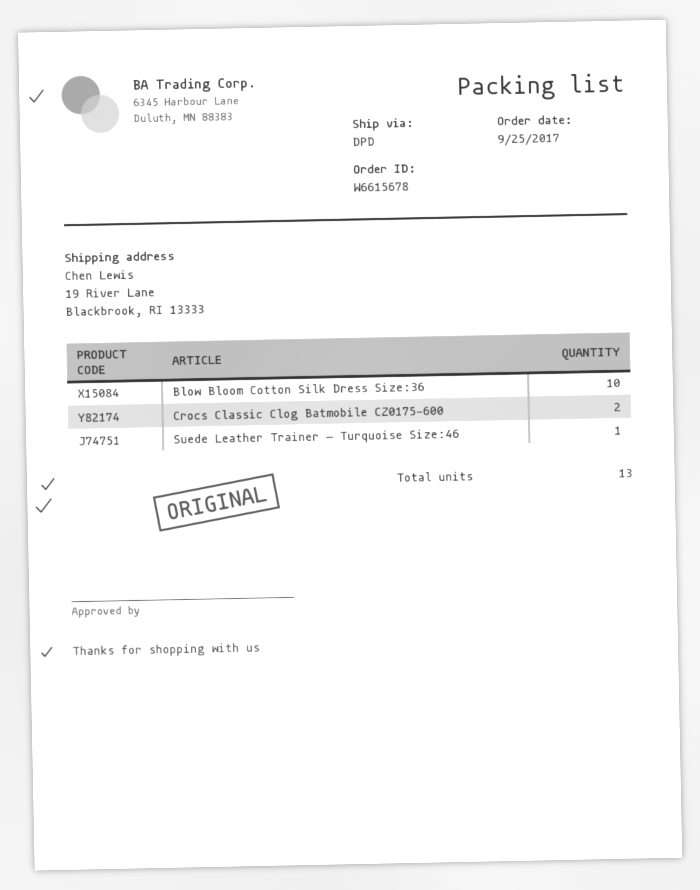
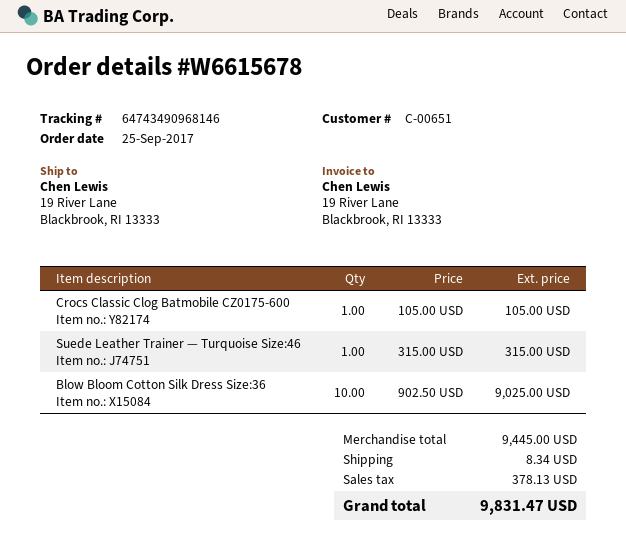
Crocs Classic Clog Batmobile CZ0175-600: 2 -> 1

